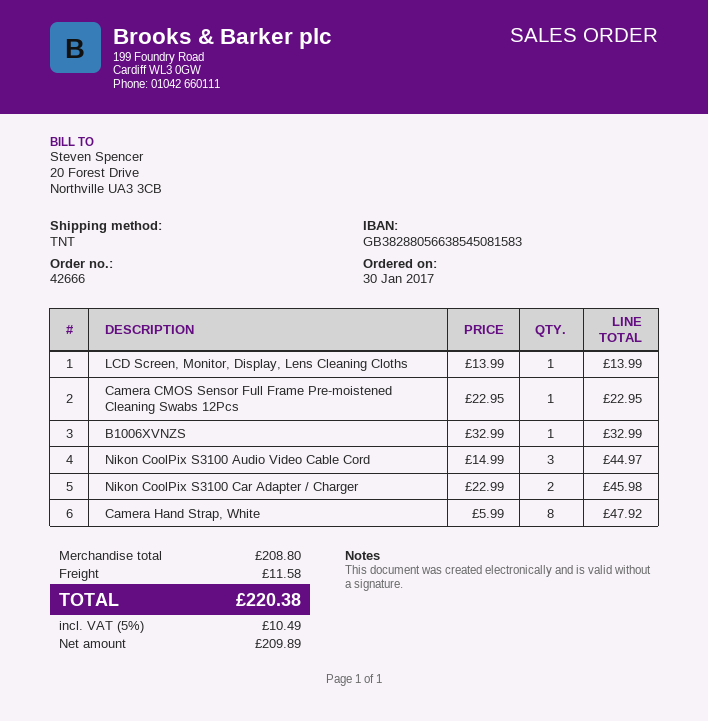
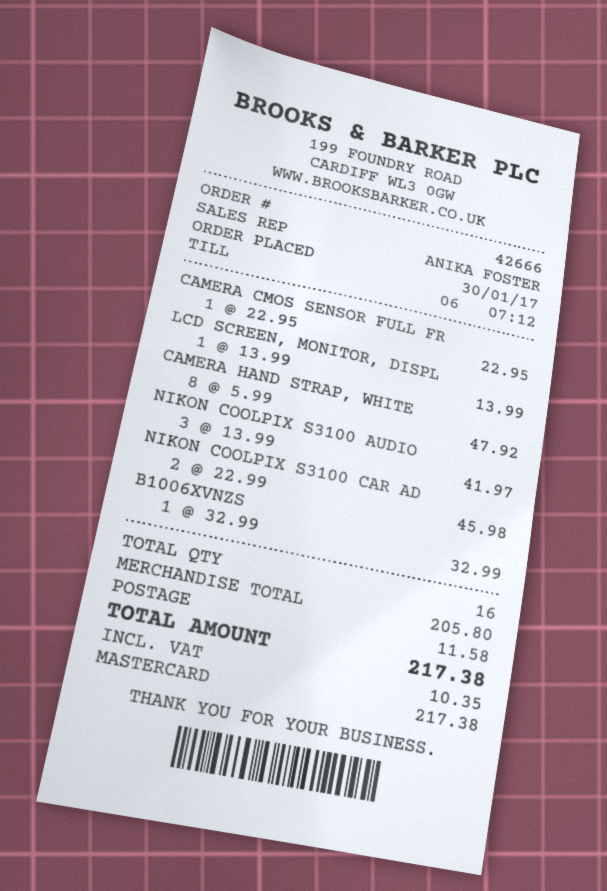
Nikon CoolPix S3100 Audio Video Cable Cord: 3 x 14.99 = 44.97 -> 3 x 13.99 = 41.97
subtotal: 208.80 -> 205.80
tax: 10.49 -> 10.35
total: 220.38 -> 217.38

